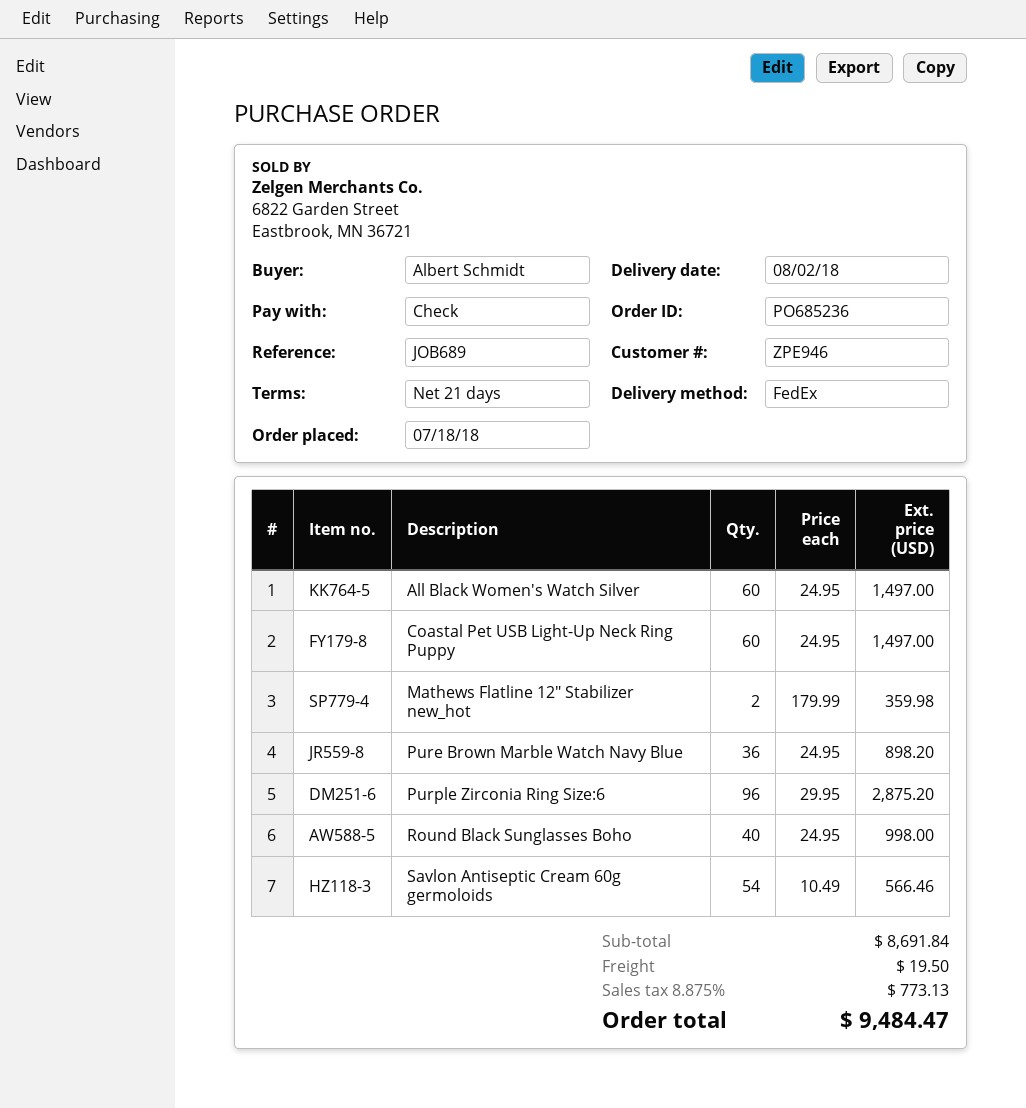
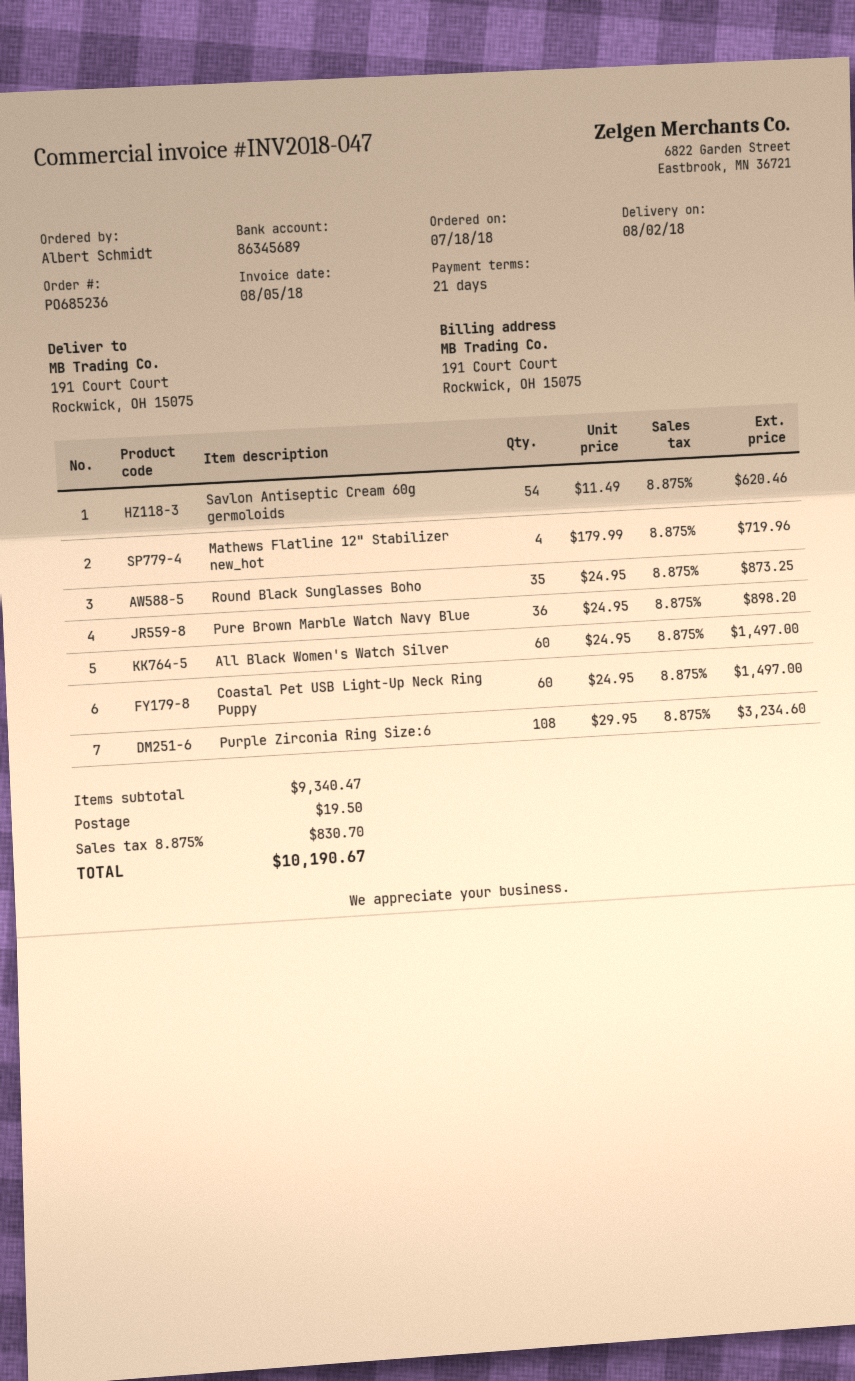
Mathews Flatline 12" Stabilizer new_hot: 2 x 179.99 = 359.98 -> 4 x 179.99 = 719.96
Purple Zirconia Ring Size:6: 96 x 29.95 = 2875.20 -> 108 x 29.95 = 3234.60
Round Black Sunglasses Boho: 40 x 24.95 = 998.00 -> 35 x 24.95 = 873.25
Savlon Antiseptic Cream 60g germoloids: 54 x 10.49 = 566.46 -> 54 x 11.49 = 620.46
subtotal: 8691.84 -> 9340.47
tax: 8.875% = 773.13 -> 8.875% = 830.70
total: 9484.47 -> 10190.67

